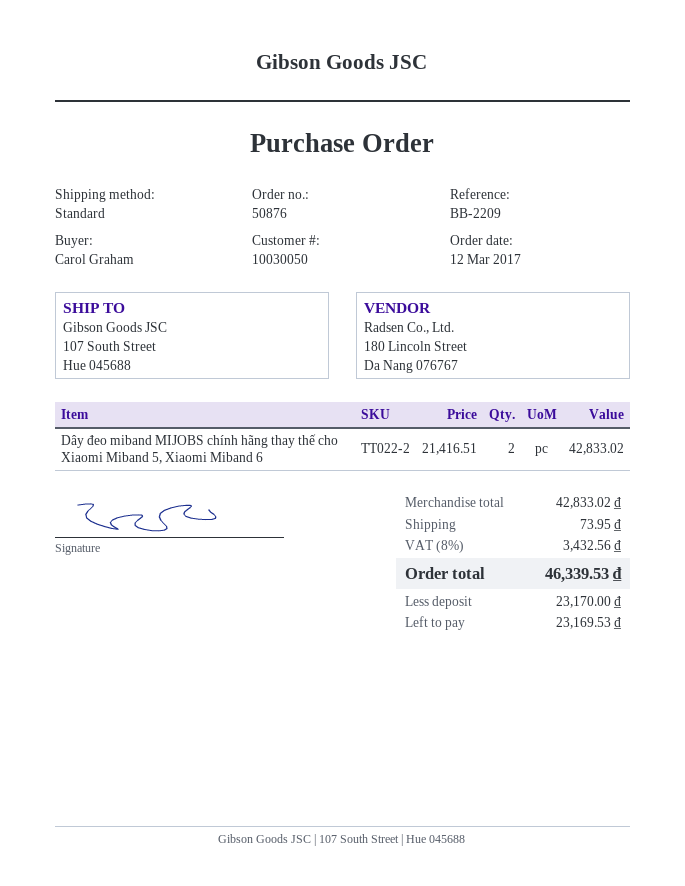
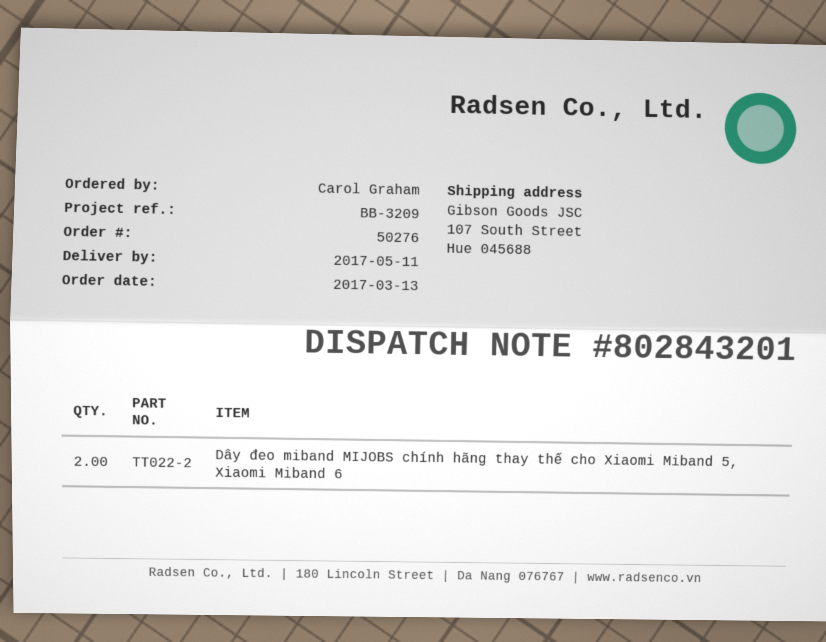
order number: 50876 -> 50276
order date: 2017-03-12 -> 2017-03-13
reference: BB-2209 -> BB-3209

